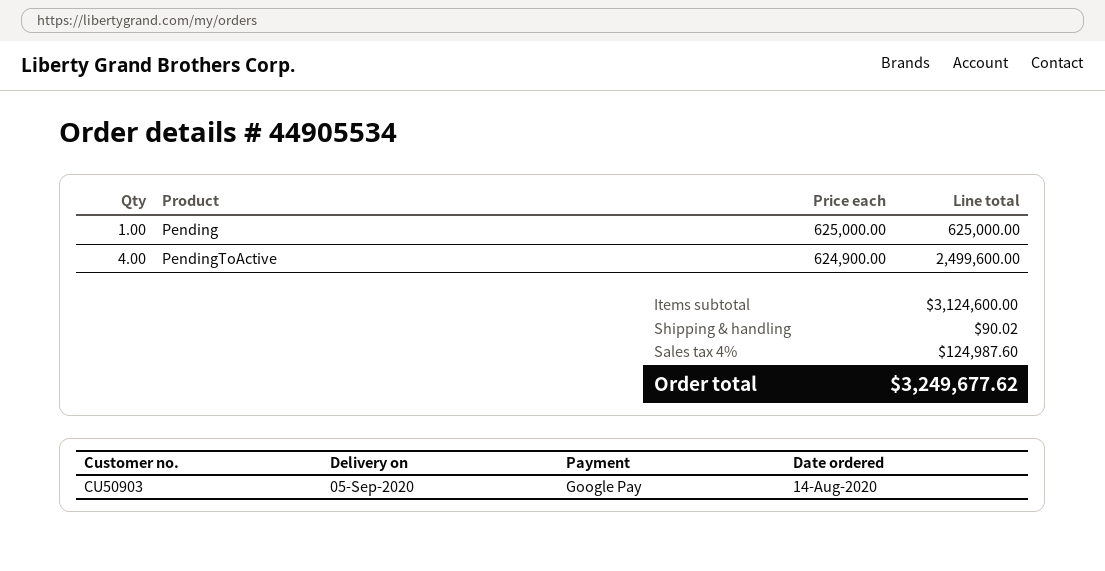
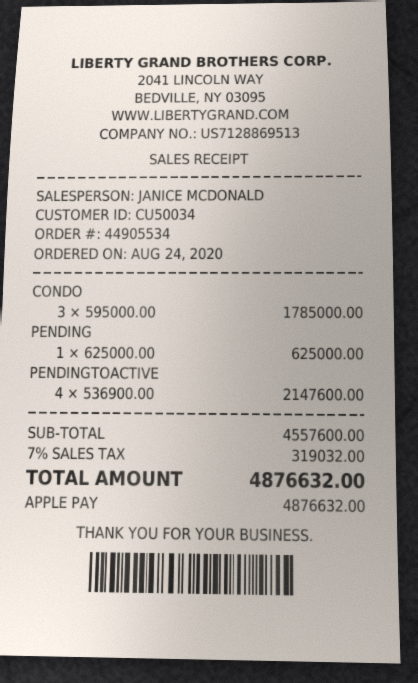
order date: 2020-08-14 -> 2020-08-24
customer number: CU50903 -> CU50034
payment method: Google Pay -> Apple Pay
PendingToActive: 4 x 624900.00 = 2499600.00 -> 4 x 536900.00 = 2147600.00
CONDO: none -> 3 x 595000.00 = 1785000.00
subtotal: 3124600.00 -> 4557600.00
shipping: 90.02 -> none
tax: 4% = 124987.60 -> 7% = 319032.00
total: 3249677.62 -> 4876632.00

